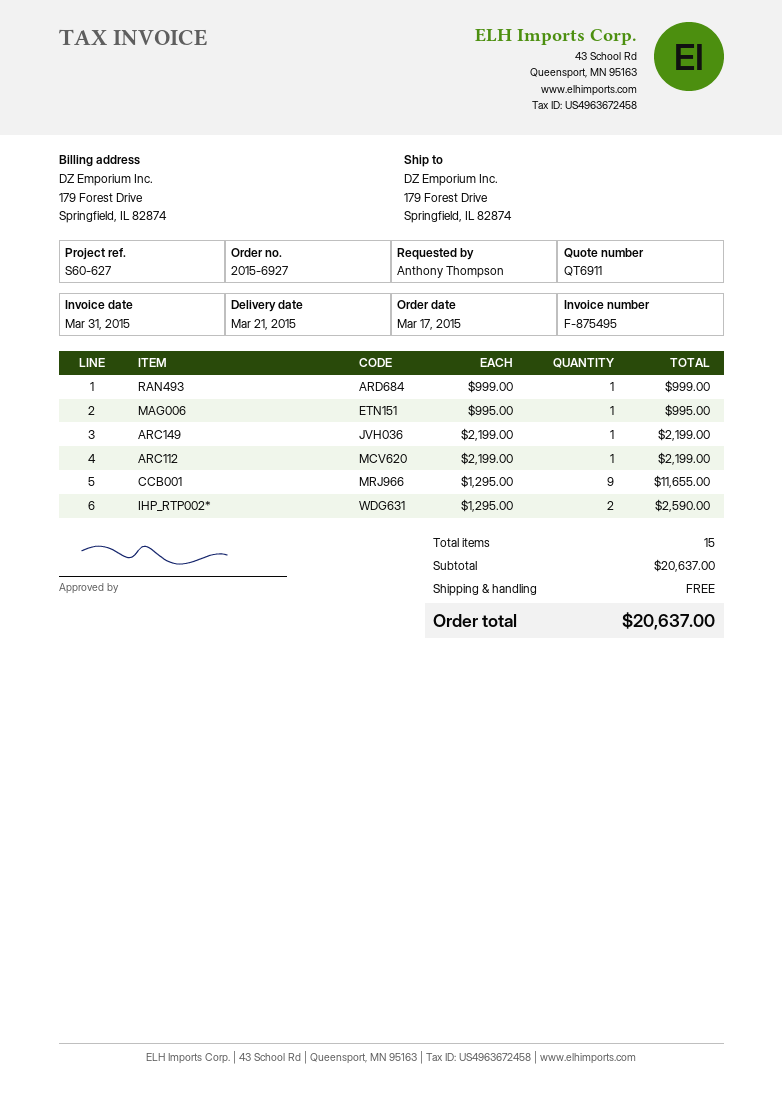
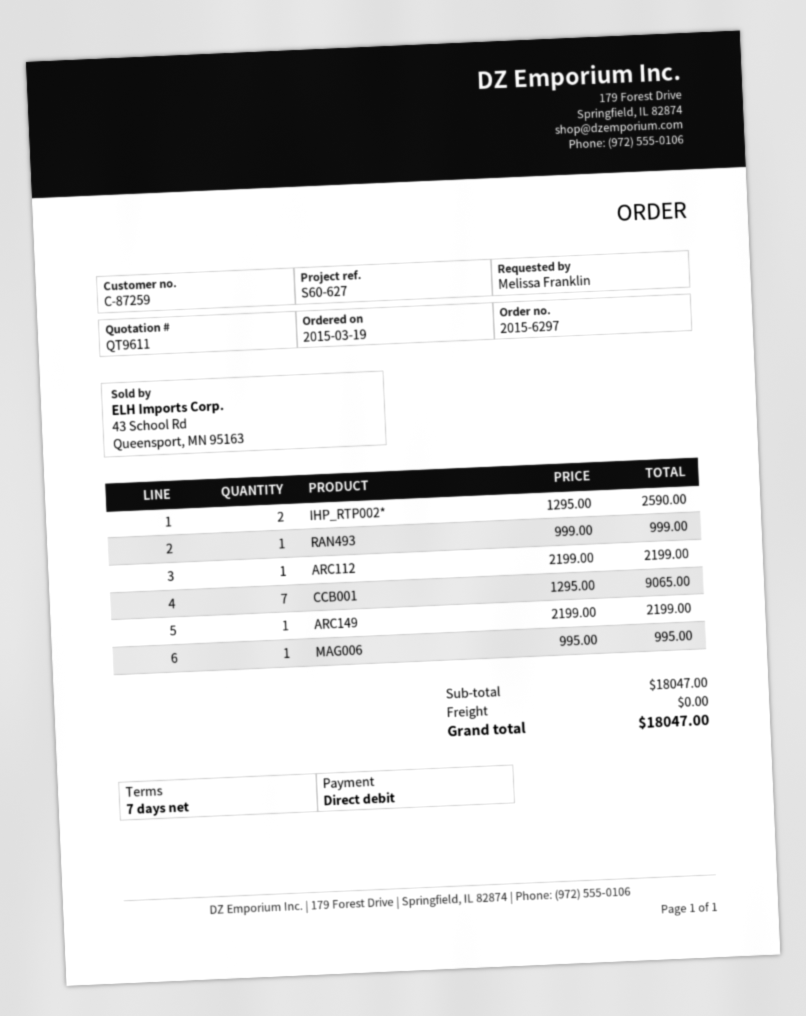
quote number: QT6911 -> QT9611
order number: 2015-6927 -> 2015-6297
order date: 2015-03-17 -> 2015-03-19
ordered by: Anthony Thompson -> Melissa Franklin
CCB001: 9 x 1295.00 = 11655.00 -> 7 x 1295.00 = 9065.00
subtotal: 20637.00 -> 18047.00
total: 20637.00 -> 18047.00

